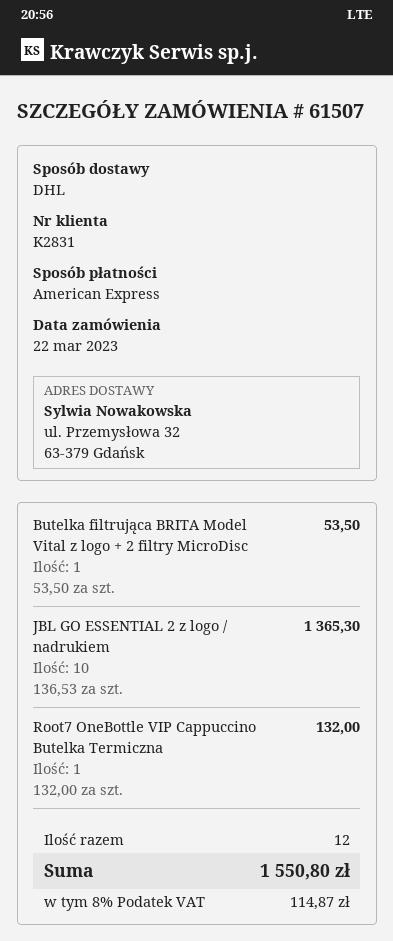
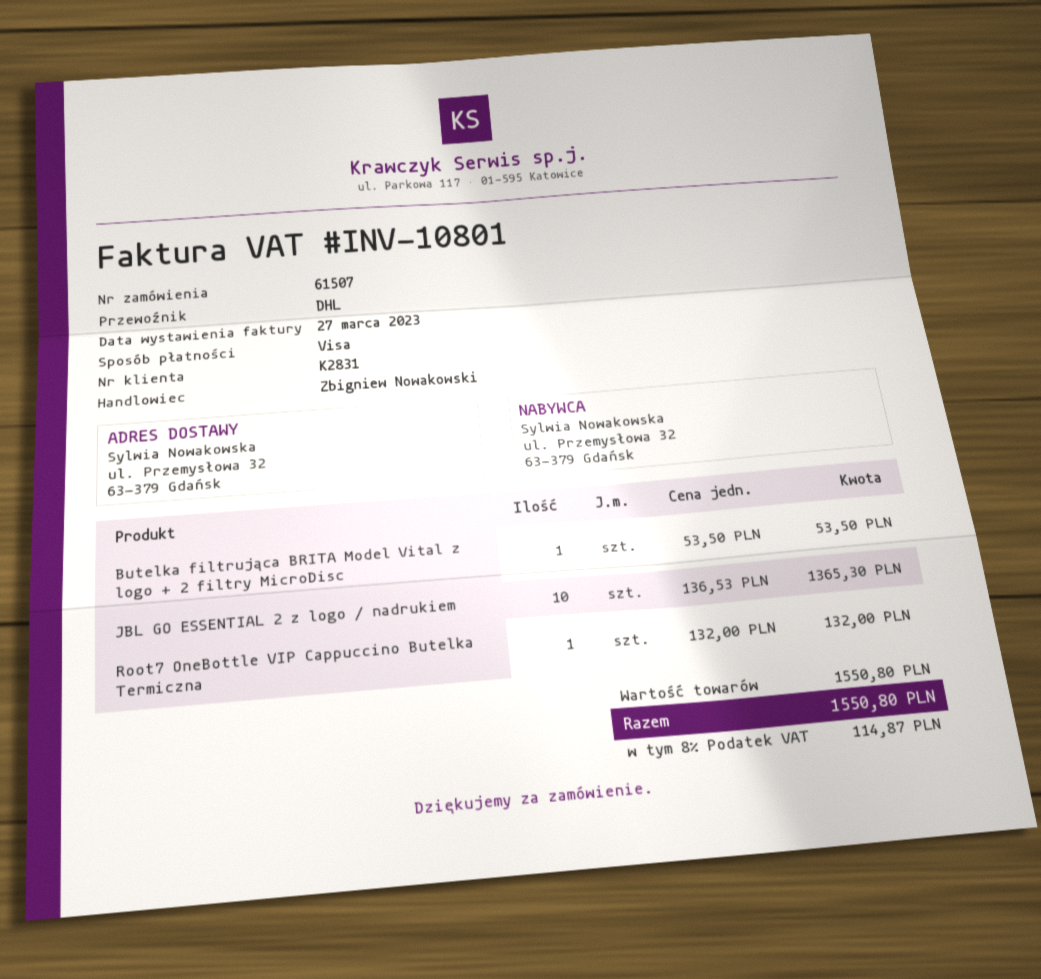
payment method: American Express -> Visa

